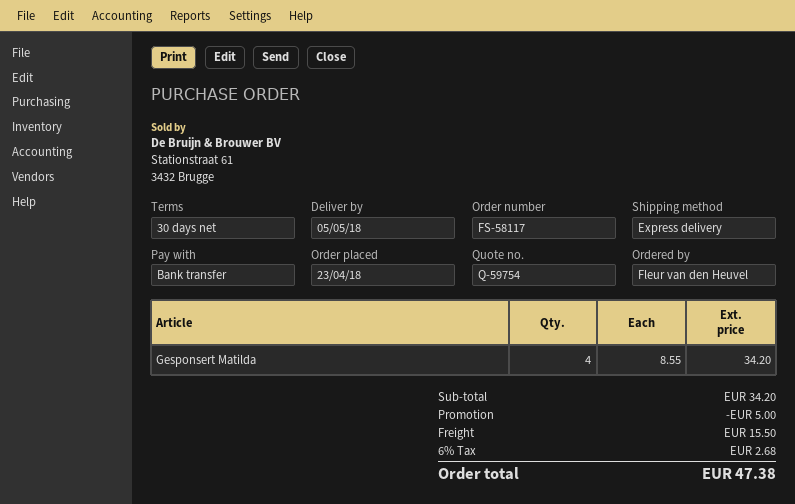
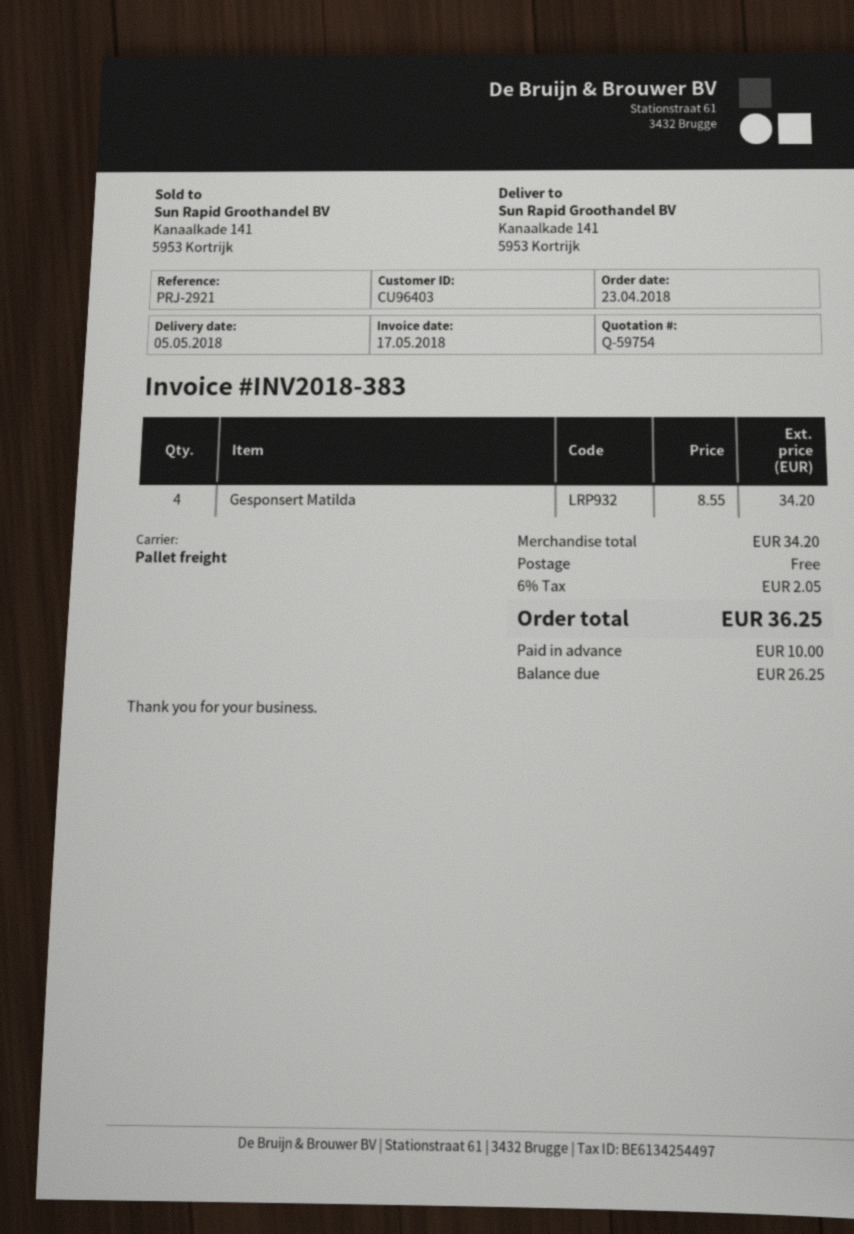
shipping method: express -> pallet freight
discount: 5.00 -> none
shipping: 15.50 -> 0.00
tax: 6% = 2.68 -> 6% = 2.05
total: 47.38 -> 36.25

